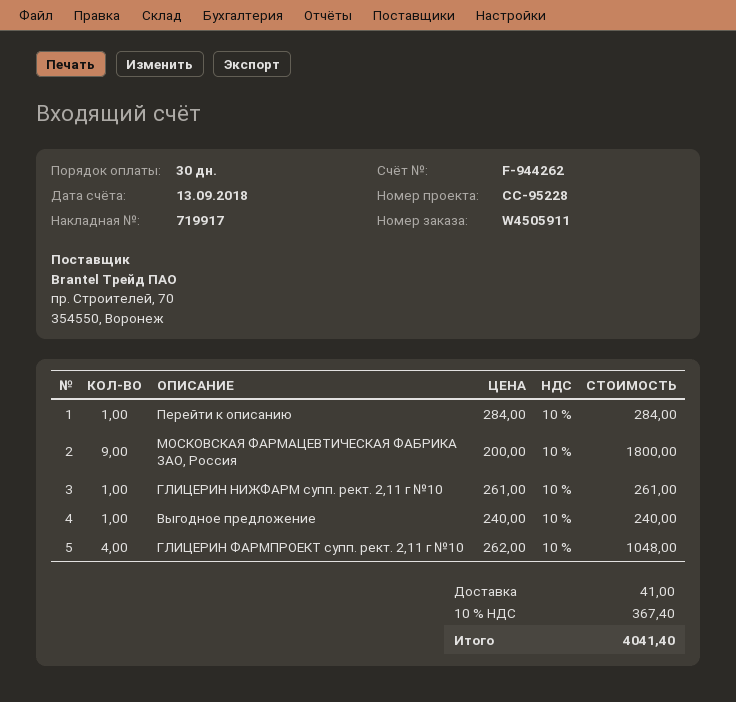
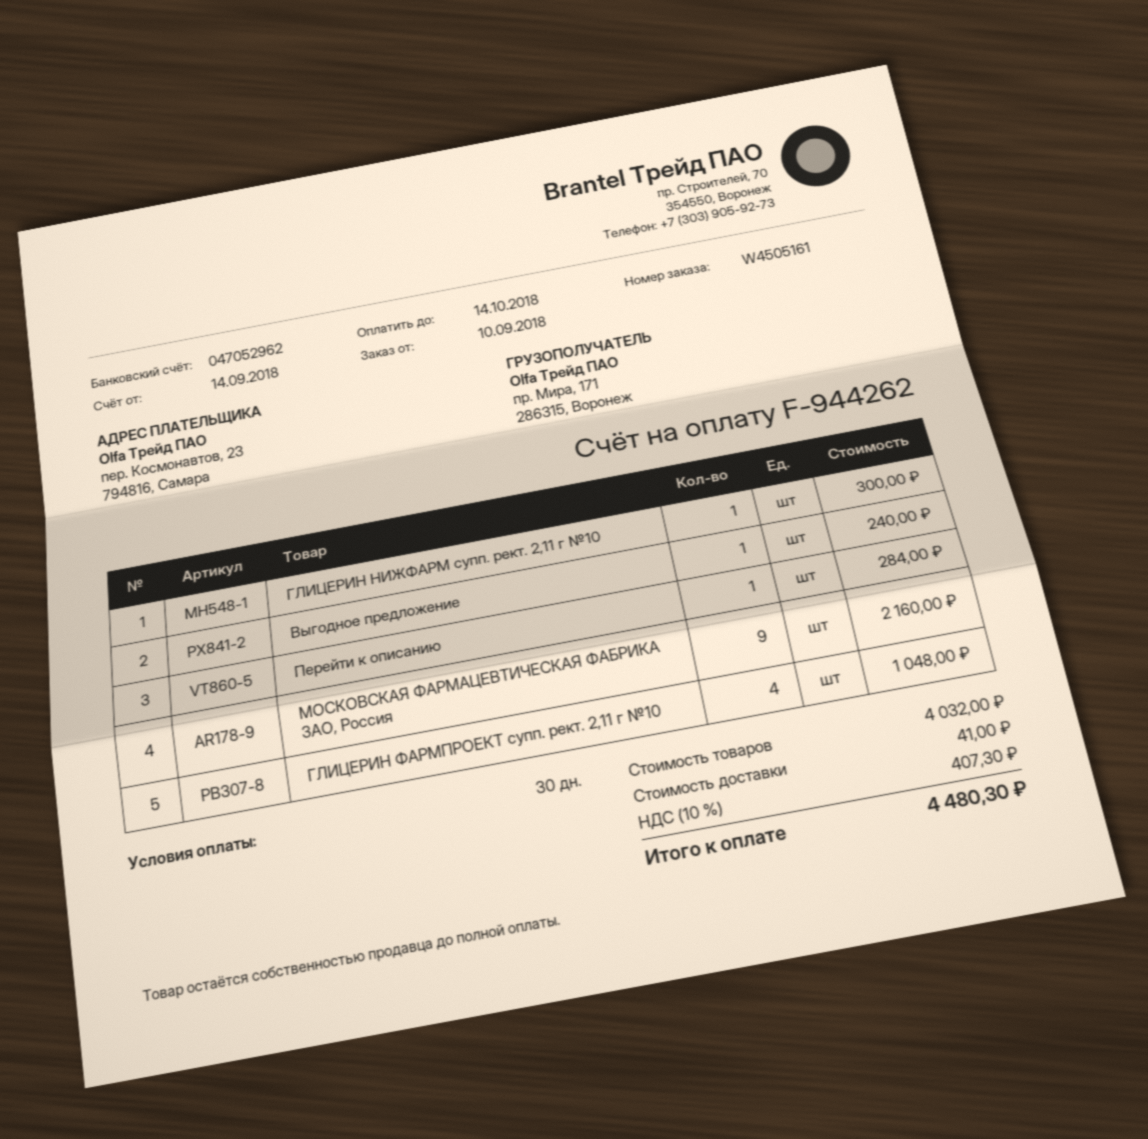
order number: W4505911 -> W4505161
invoice date: 2018-09-13 -> 2018-09-14
МОСКОВСКАЯ ФАРМАЦЕВТИЧЕСКАЯ ФАБРИКА ЗАО, Россия: 9 for 1800.00 -> 9 for 2160.00
ГЛИЦЕРИН НИЖФАРМ супп. рект. 2,11 г №10: 1 for 261.00 -> 1 for 300.00
tax: 10% = 367.40 -> 10% = 407.30
total: 4041.40 -> 4480.30

